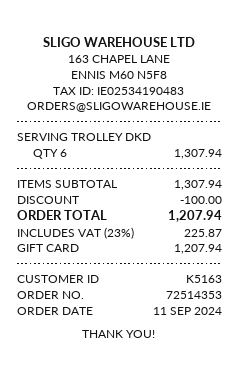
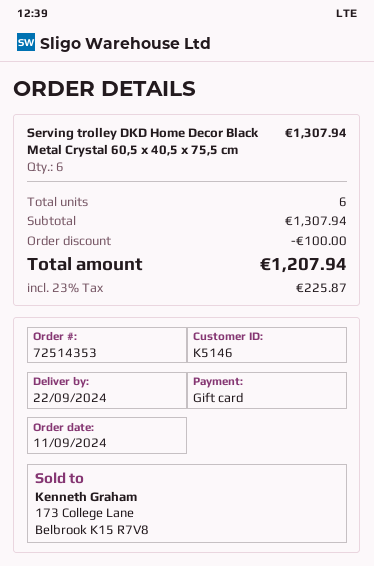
customer number: K5163 -> K5146

